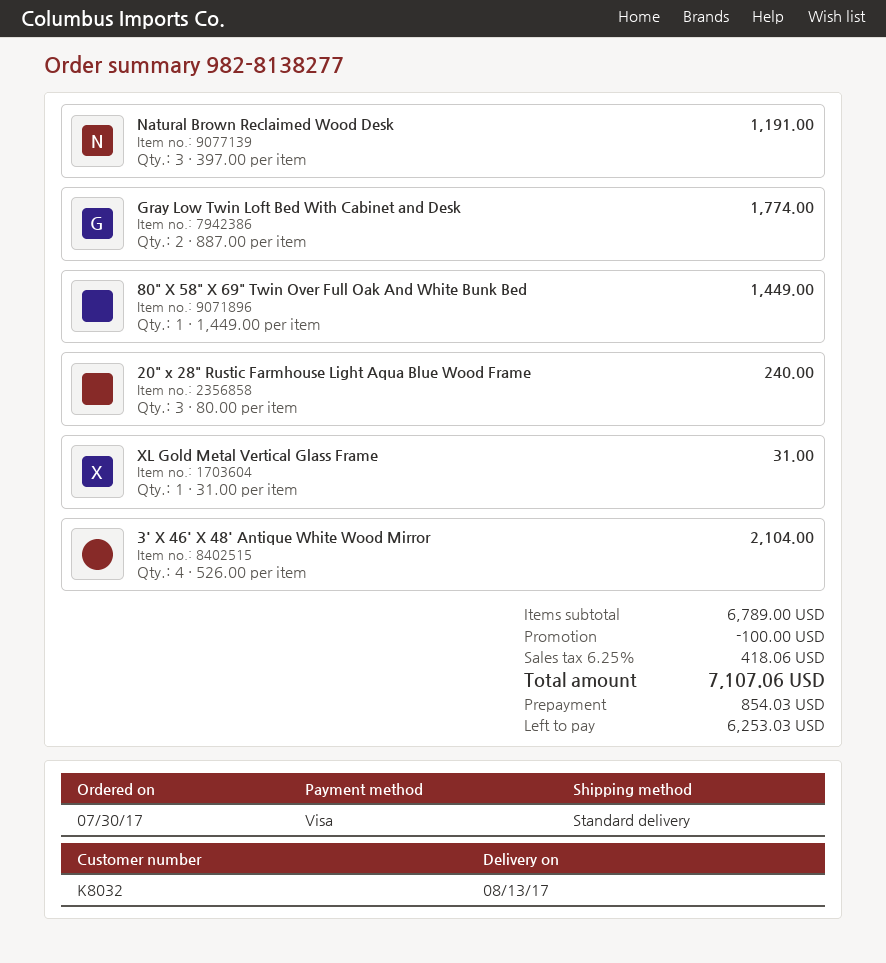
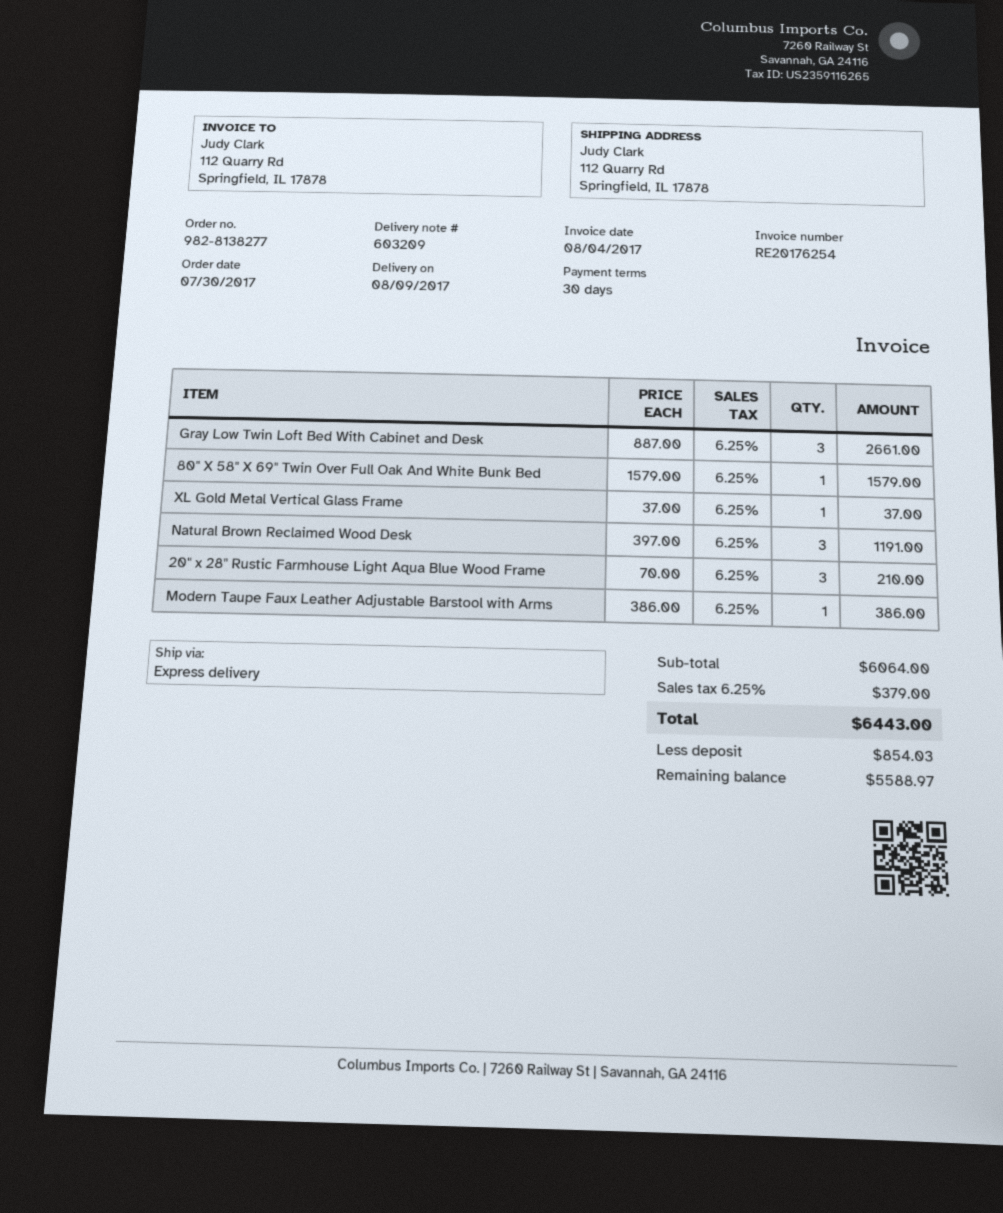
delivery date: 2017-08-13 -> 2017-08-09
shipping method: standard -> express
Gray Low Twin Loft Bed With Cabinet and Desk: 2 x 887.00 = 1774.00 -> 3 x 887.00 = 2661.00
80" X 58" X 69" Twin Over Full Oak And White Bunk Bed: 1 x 1449.00 = 1449.00 -> 1 x 1579.00 = 1579.00
20" x 28" Rustic Farmhouse Light Aqua Blue Wood Frame: 3 x 80.00 = 240.00 -> 3 x 70.00 = 210.00
XL Gold Metal Vertical Glass Frame: 1 x 31.00 = 31.00 -> 1 x 37.00 = 37.00
3' X 46' X 48' Antique White Wood Mirror: 4 x 526.00 = 2104.00 -> none
Modern Taupe Faux Leather Adjustable Barstool with Arms: none -> 1 x 386.00 = 386.00
subtotal: 6789.00 -> 6064.00
discount: 100.00 -> none
tax: 6.25% = 418.06 -> 6.25% = 379.00
total: 7107.06 -> 6443.00
balance: 6253.03 -> 5588.97

